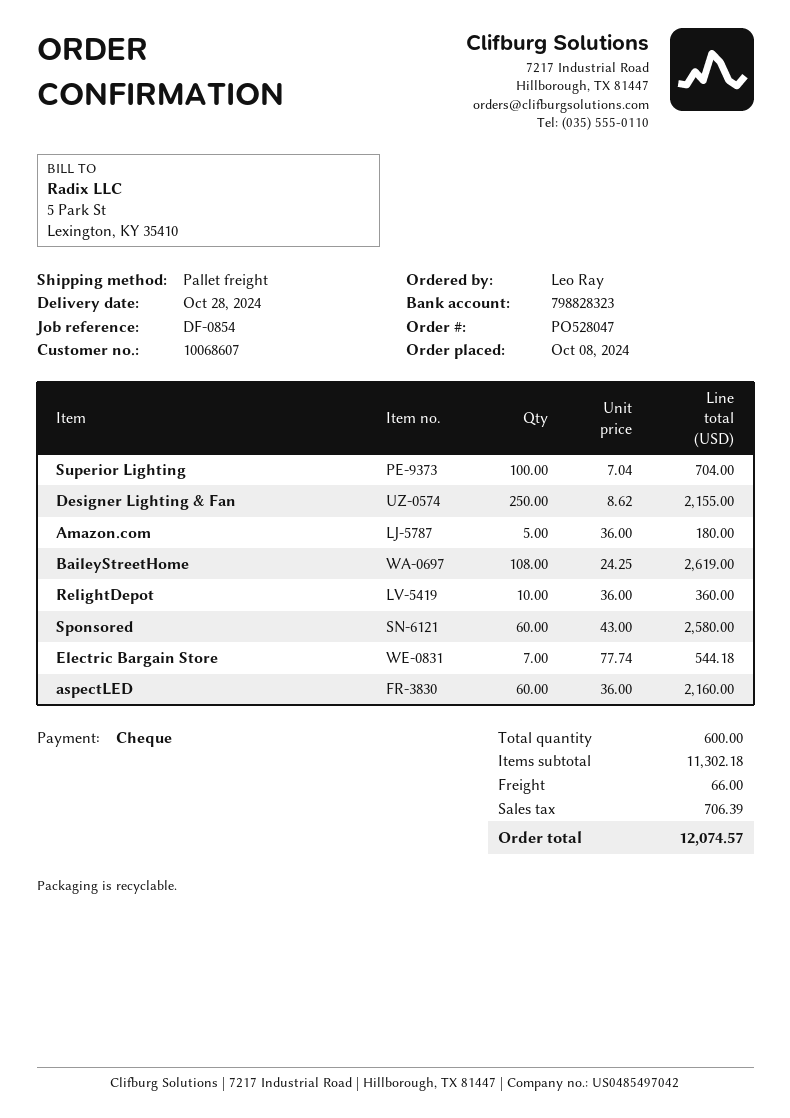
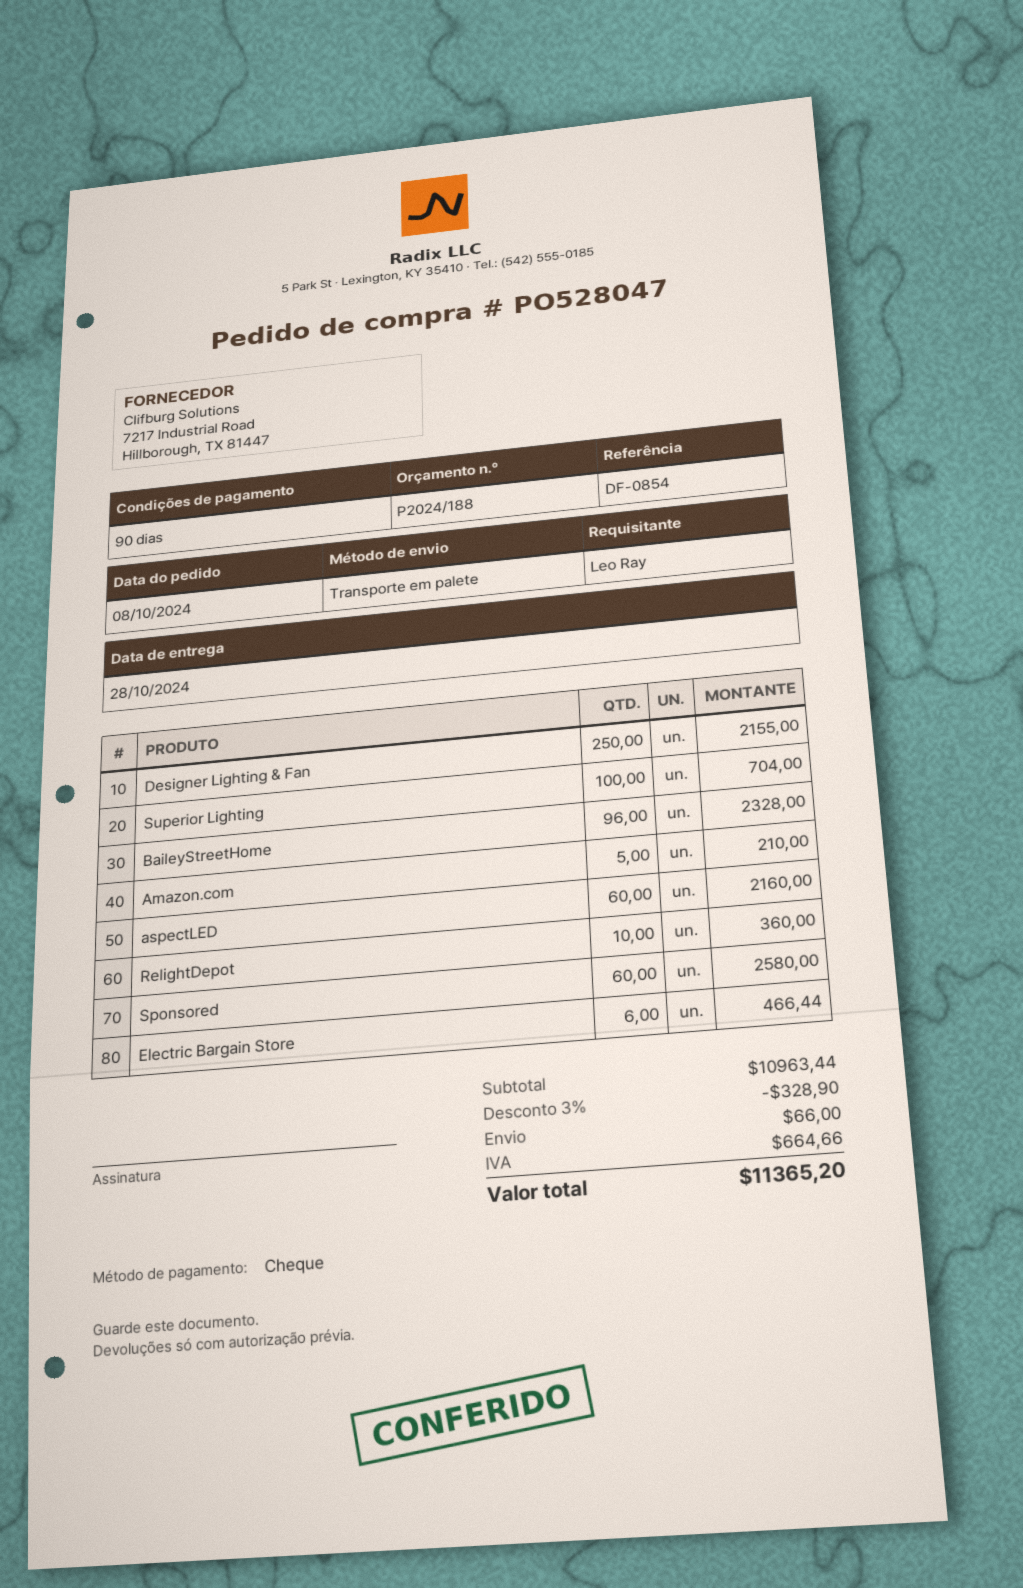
Amazon.com: 5 for 180.00 -> 5 for 210.00
BaileyStreetHome: 108 for 2619.00 -> 96 for 2328.00
Electric Bargain Store: 7 for 544.18 -> 6 for 466.44
subtotal: 11302.18 -> 10963.44
discount: none -> 3% = 328.90
tax: 706.39 -> 664.66
total: 12074.57 -> 11365.20

